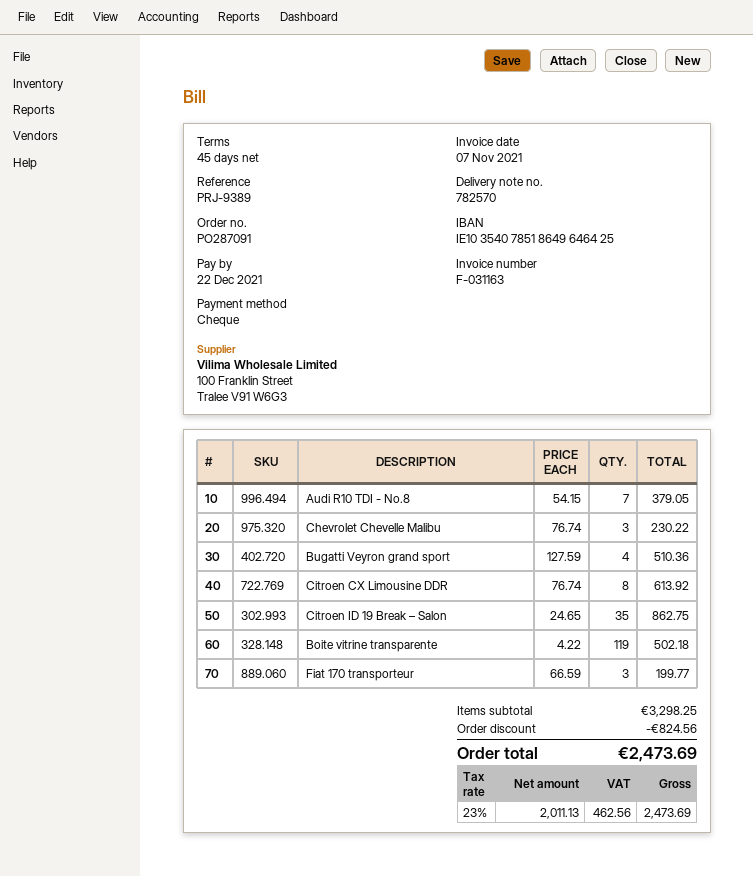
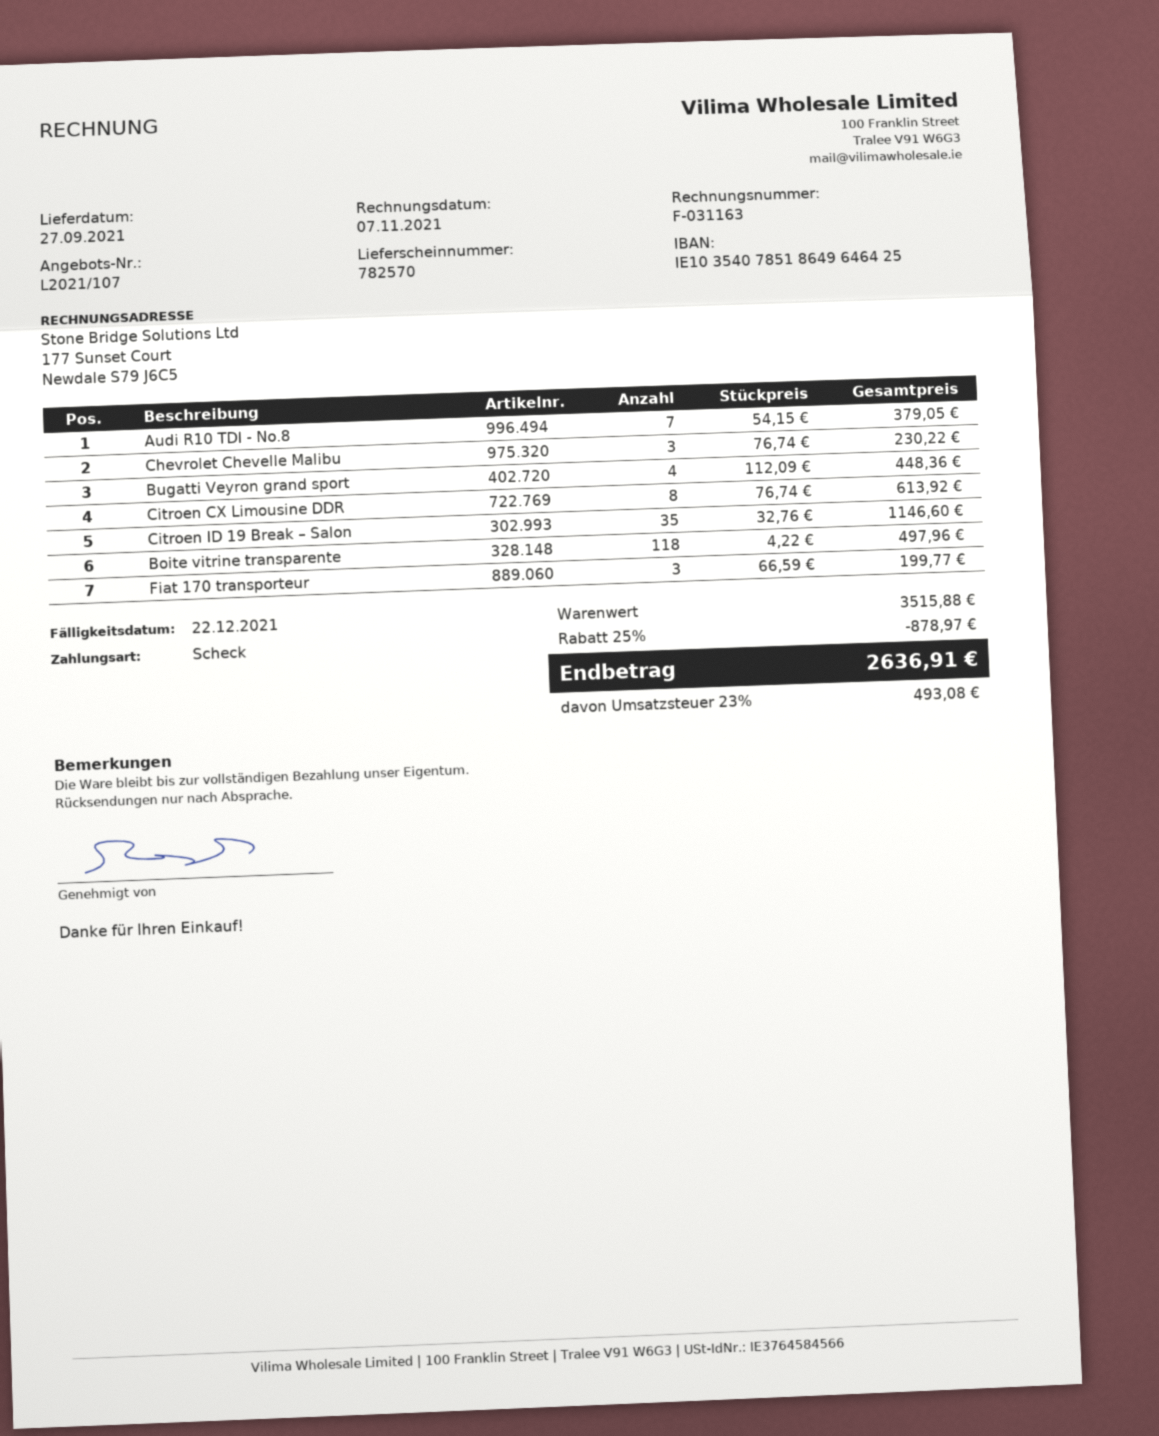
Bugatti Veyron grand sport: 4 x 127.59 = 510.36 -> 4 x 112.09 = 448.36
Citroen ID 19 Break – Salon: 35 x 24.65 = 862.75 -> 35 x 32.76 = 1146.60
Boite vitrine transparente: 119 x 4.22 = 502.18 -> 118 x 4.22 = 497.96
subtotal: 3298.25 -> 3515.88
discount: 824.56 -> 878.97
tax: 23% = 462.56 -> 23% = 493.08
total: 2473.69 -> 2636.91

